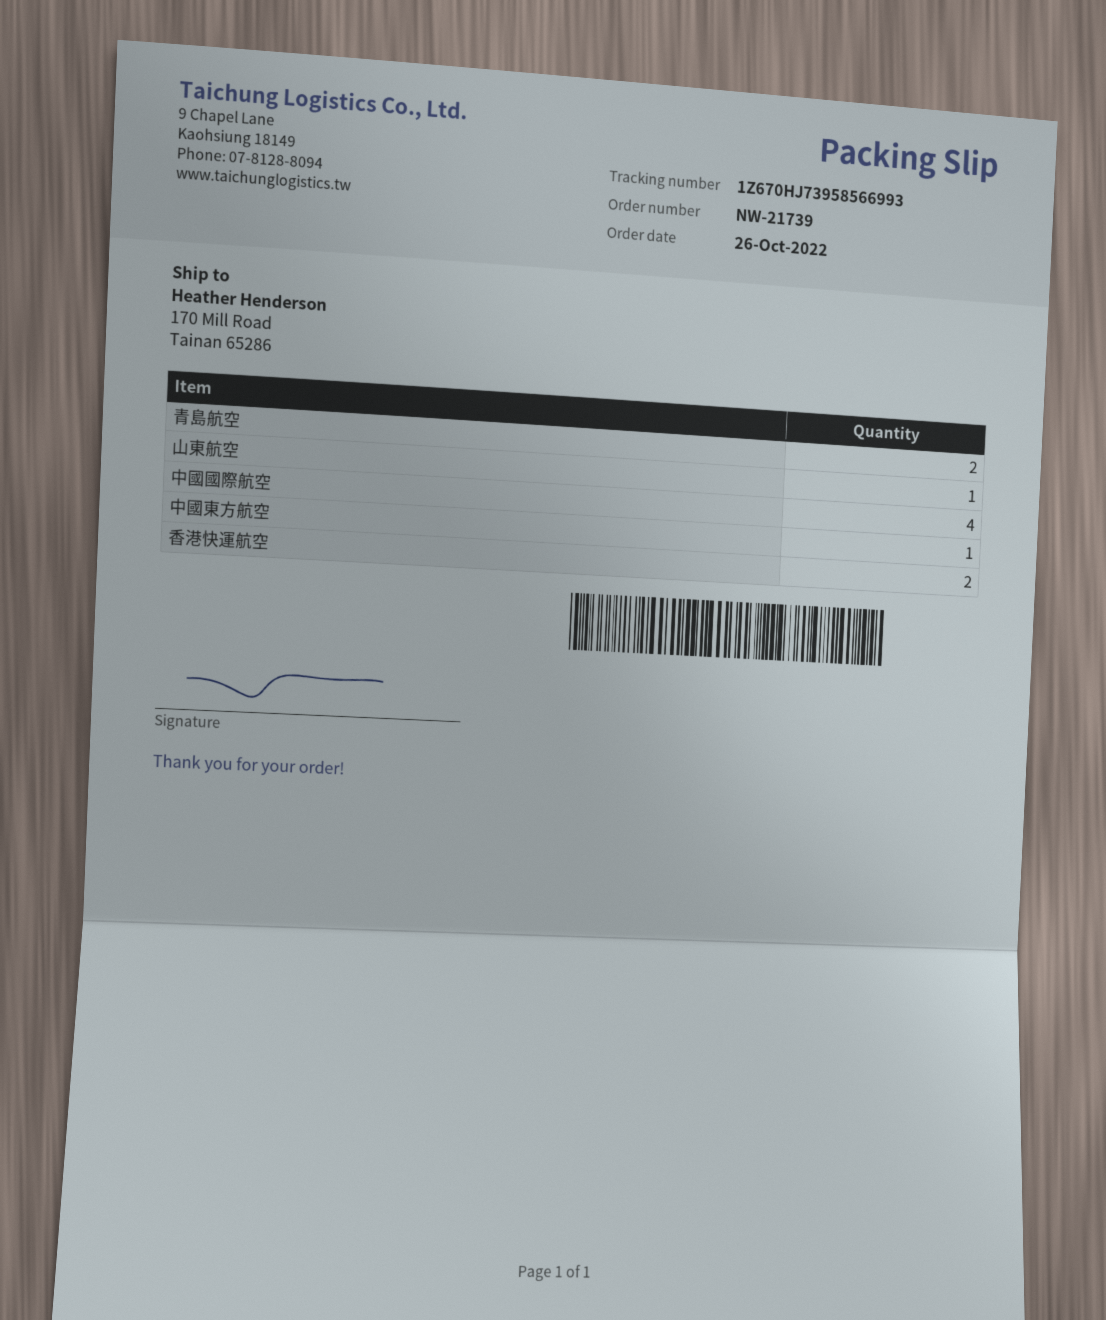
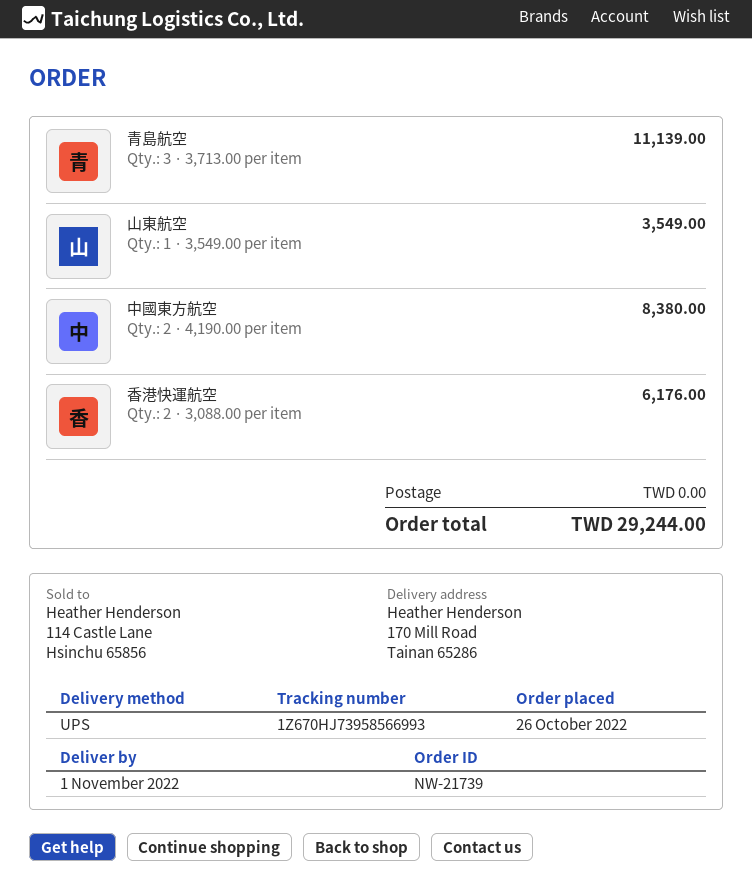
青島航空: 2 -> 3
中國國際航空: 4 -> none
中國東方航空: 1 -> 2

